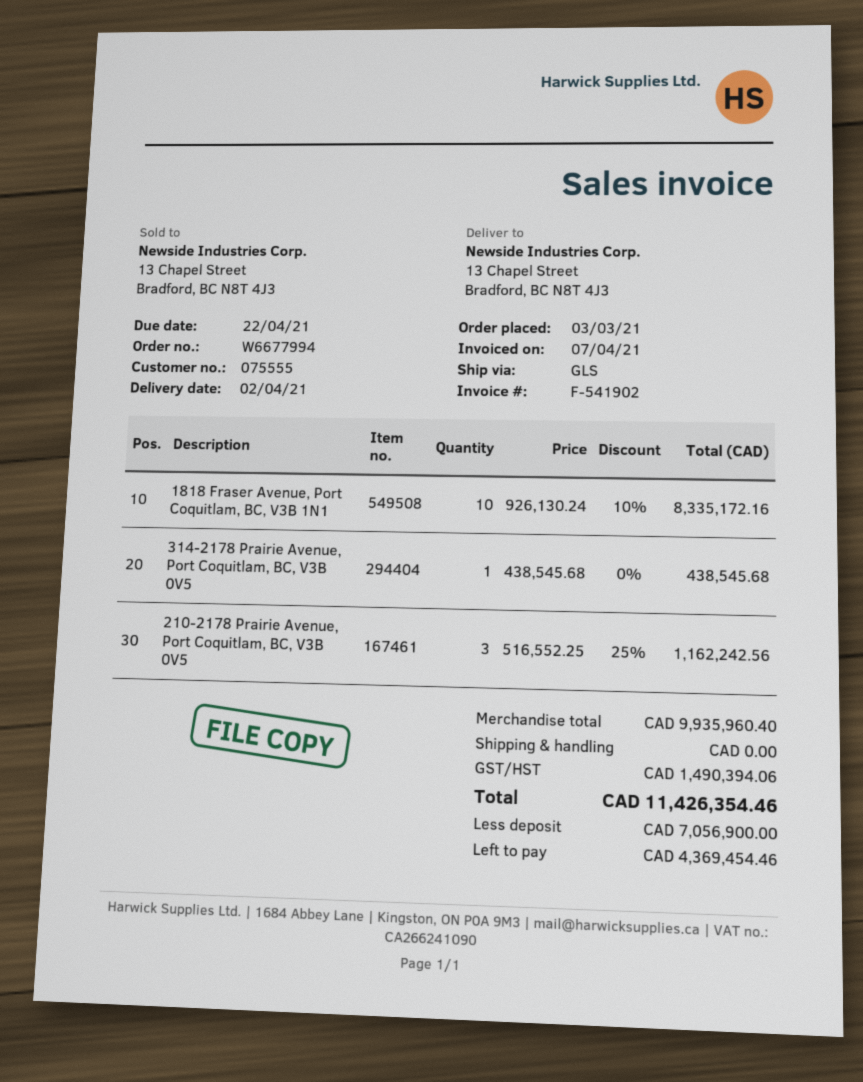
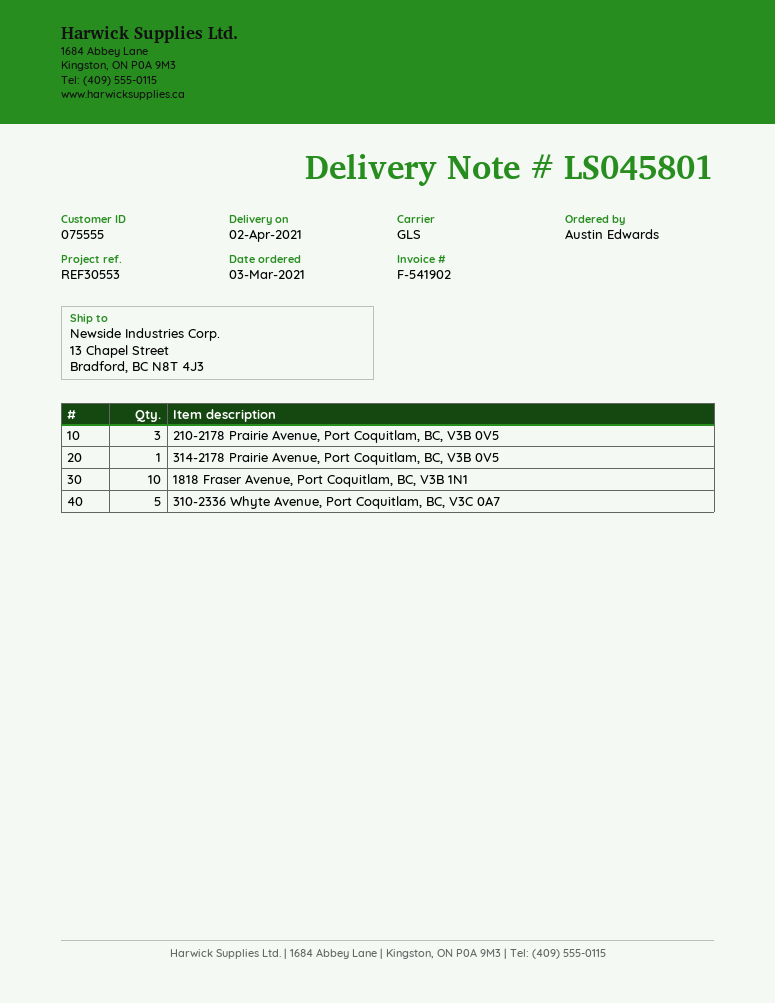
310-2336 Whyte Avenue, Port Coquitlam, BC, V3C 0A7: none -> 5

